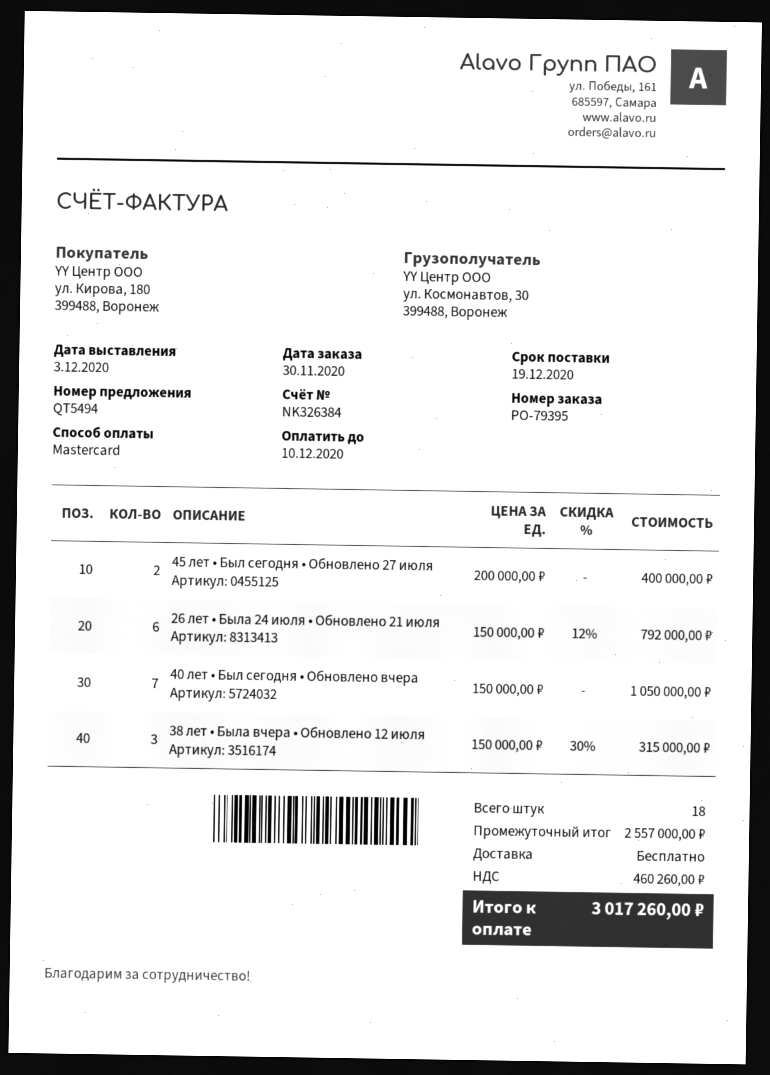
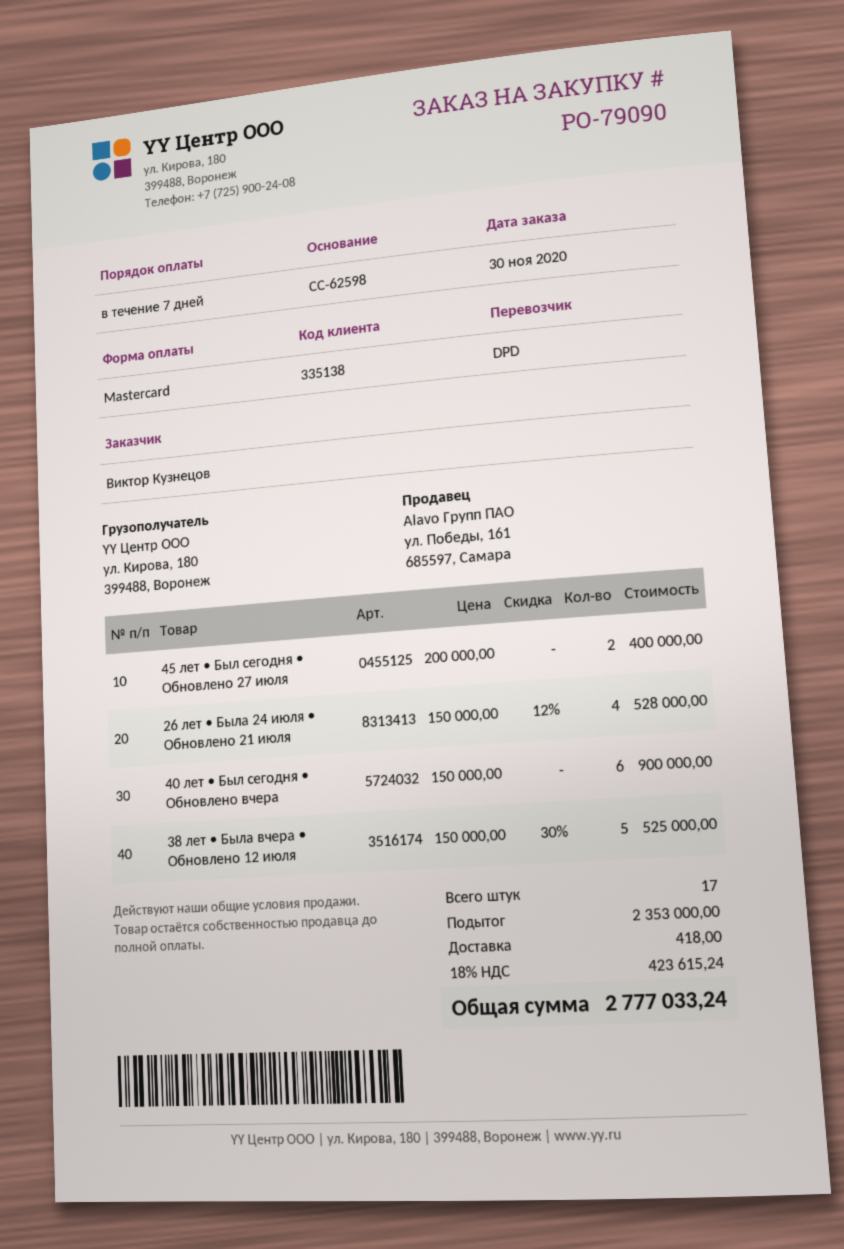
order number: PO-79395 -> PO-79090
ship to: ул. Космонавтов, 30, 399488, Воронеж -> ул. Кирова, 180, 399488, Воронеж
26 лет • Была 24 июля • Обновлено 21 июля: 6 x 150000.00 - 12% = 792000.00 -> 4 x 150000.00 - 12% = 528000.00
40 лет • Был сегодня • Обновлено вчера: 7 x 150000.00 = 1050000.00 -> 6 x 150000.00 = 900000.00
38 лет • Была вчера • Обновлено 12 июля: 3 x 150000.00 - 30% = 315000.00 -> 5 x 150000.00 - 30% = 525000.00
total quantity: 18 -> 17
subtotal: 2557000.00 -> 2353000.00
shipping: 0.00 -> 418.00
tax: 460260.00 -> 423615.24
total: 3017260.00 -> 2777033.24

